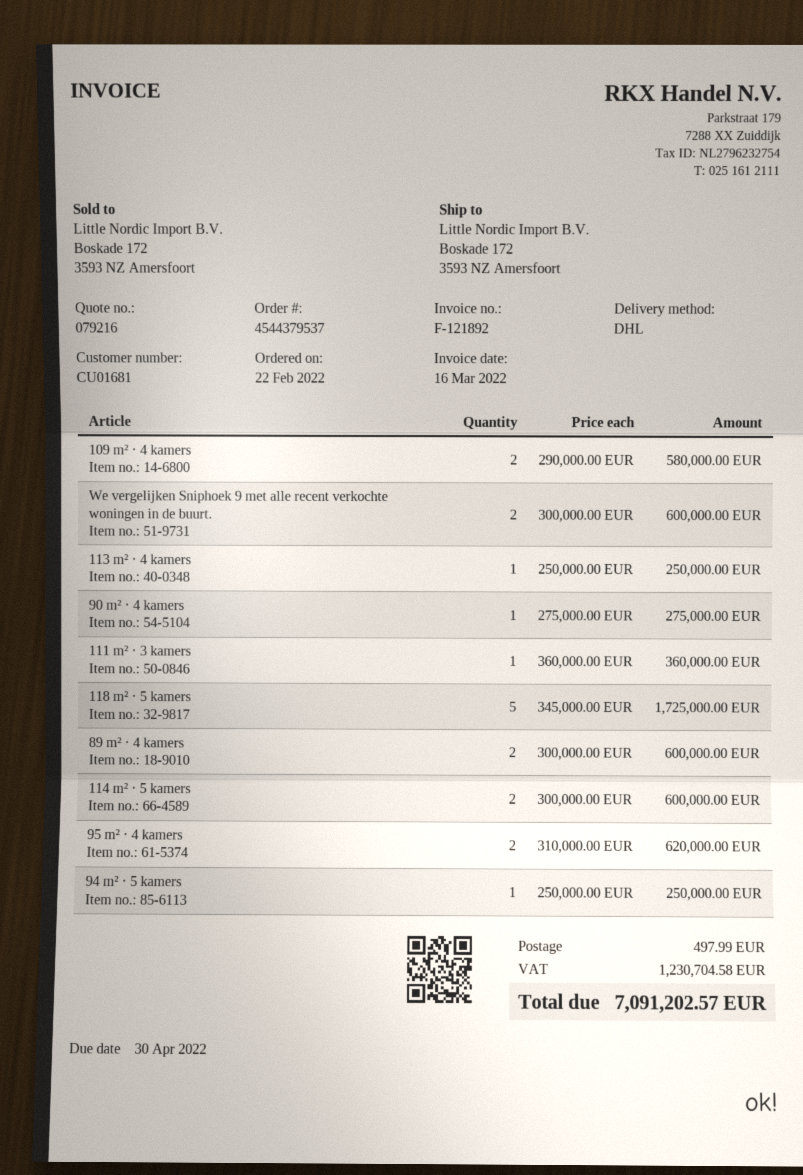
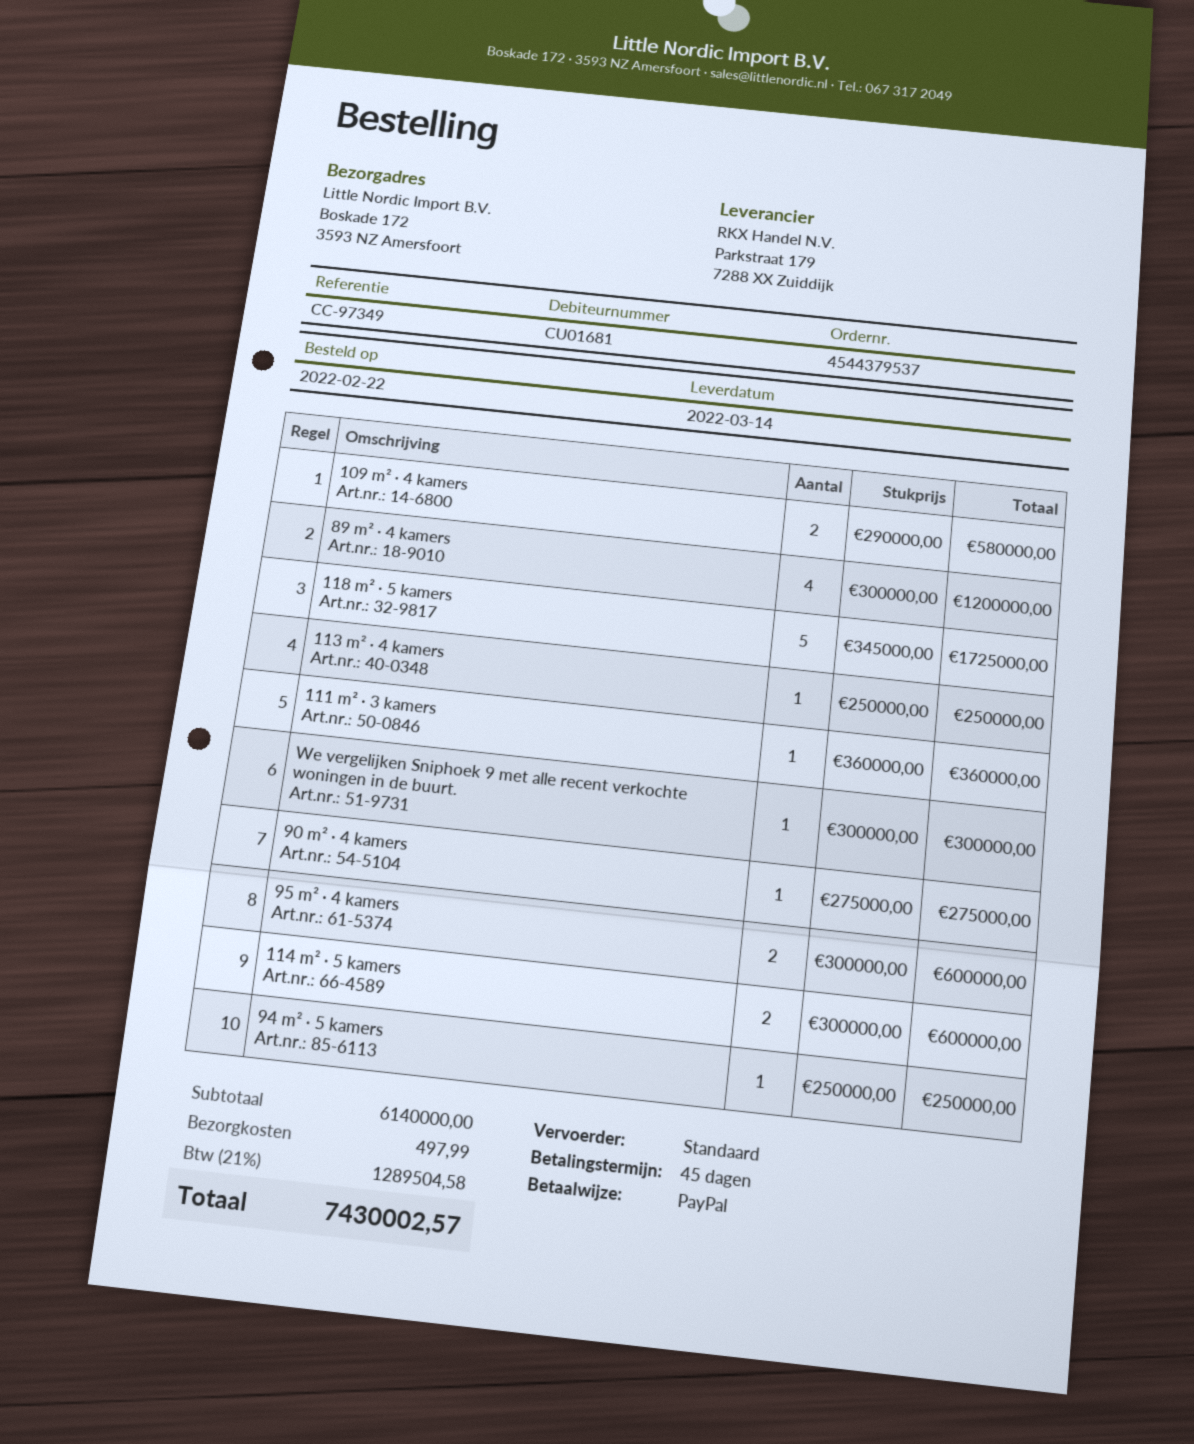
shipping method: DHL -> standard
We vergelijken Sniphoek 9 met alle recent verkochte woningen in de buurt.: 2 x 300000.00 = 600000.00 -> 1 x 300000.00 = 300000.00
89 m² · 4 kamers: 2 x 300000.00 = 600000.00 -> 4 x 300000.00 = 1200000.00
95 m² · 4 kamers: 2 x 310000.00 = 620000.00 -> 2 x 300000.00 = 600000.00
tax: 1230704.58 -> 1289504.58
total: 7091202.57 -> 7430002.57

